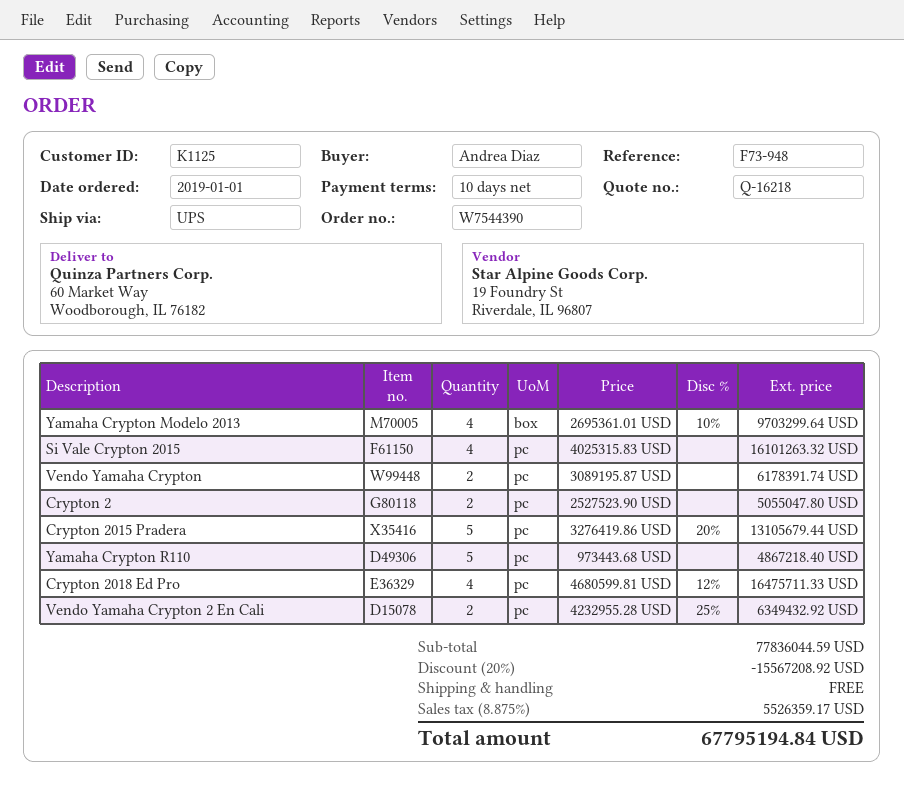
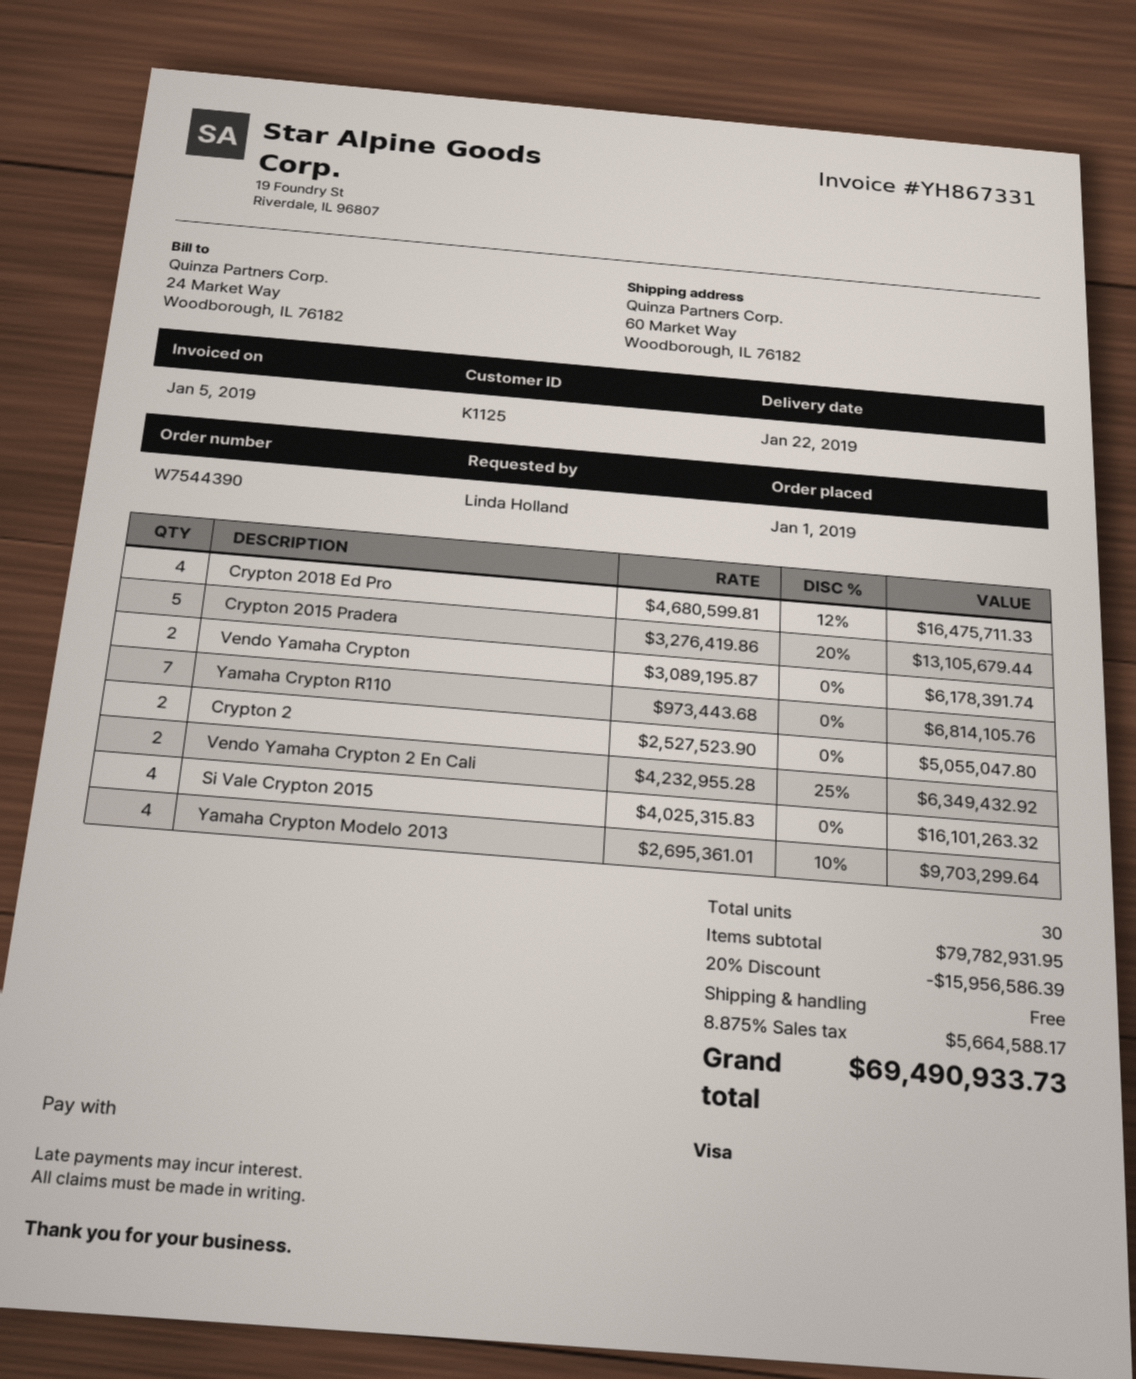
ordered by: Andrea Diaz -> Linda Holland
Yamaha Crypton R110: 5 x 973443.68 = 4867218.40 -> 7 x 973443.68 = 6814105.76
subtotal: 77836044.59 -> 79782931.95
discount: 20% = 15567208.92 -> 20% = 15956586.39
tax: 8.875% = 5526359.17 -> 8.875% = 5664588.17
total: 67795194.84 -> 69490933.73

